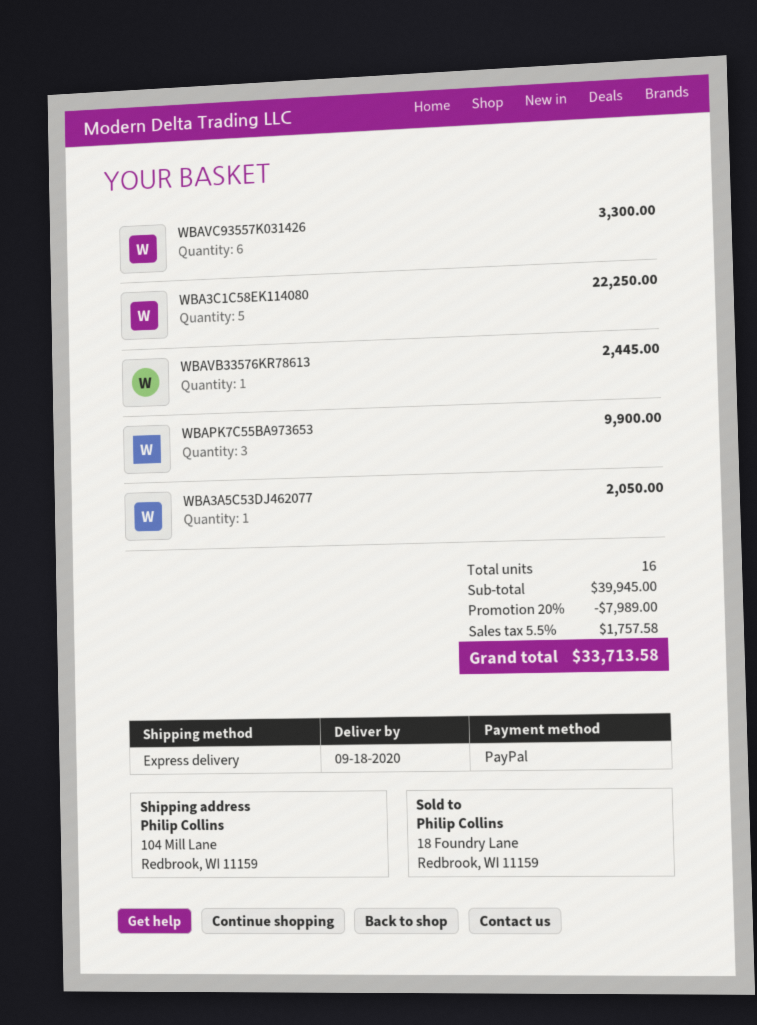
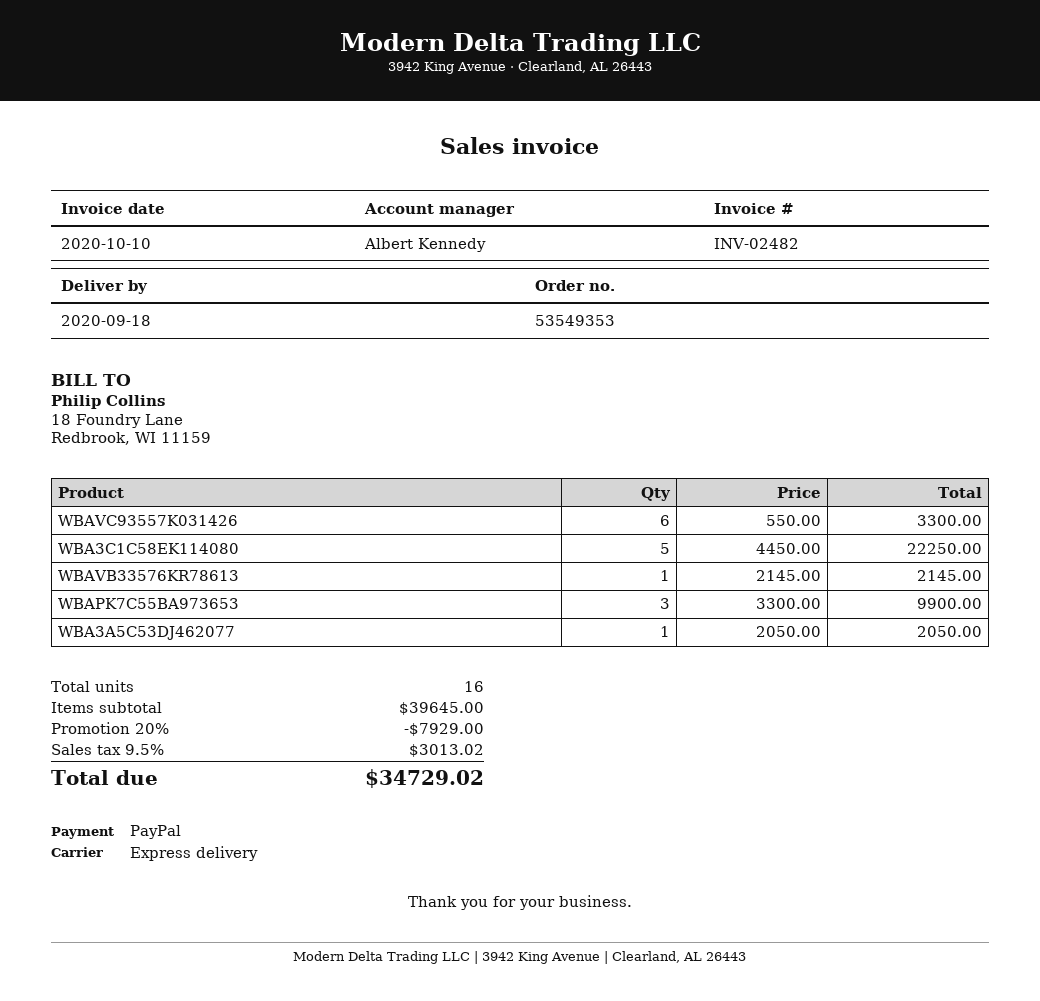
WBAVB33576KR78613: 1 for 2445.00 -> 1 for 2145.00
subtotal: 39945.00 -> 39645.00
discount: 20% = 7989.00 -> 20% = 7929.00
tax: 5.5% = 1757.58 -> 9.5% = 3013.02
total: 33713.58 -> 34729.02

